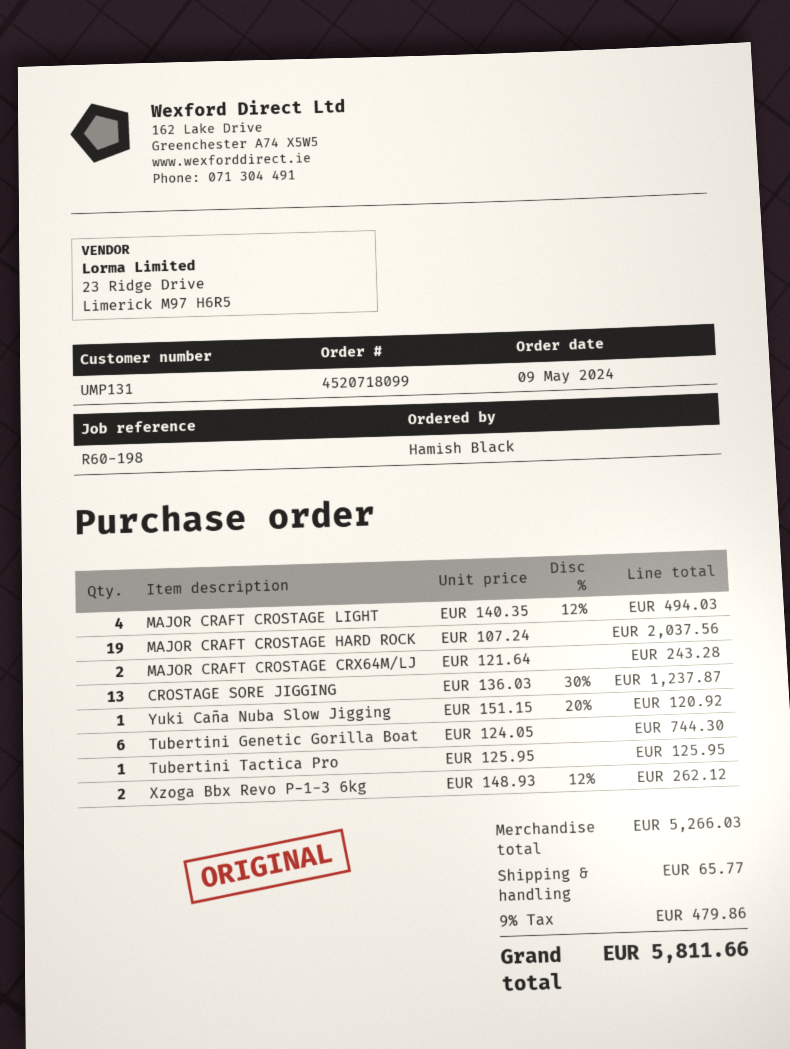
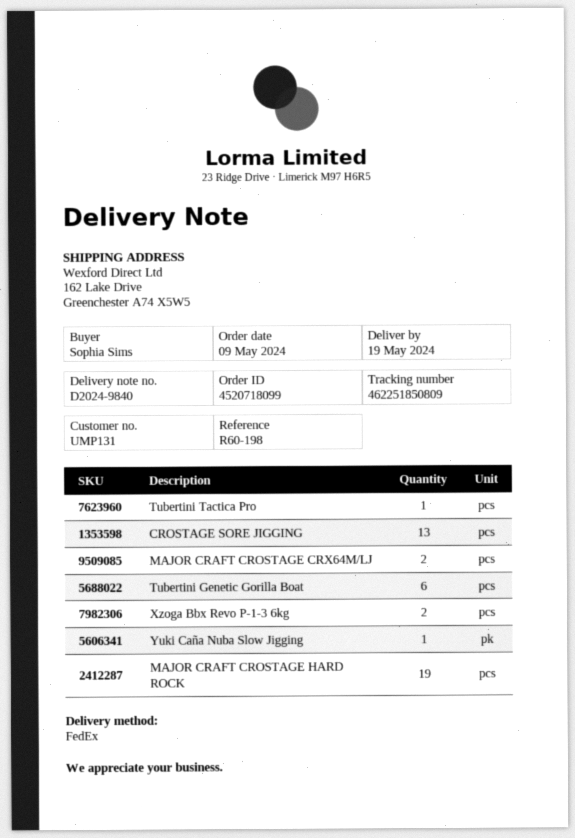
ordered by: Hamish Black -> Sophia Sims
MAJOR CRAFT CROSTAGE LIGHT: 4 -> none

